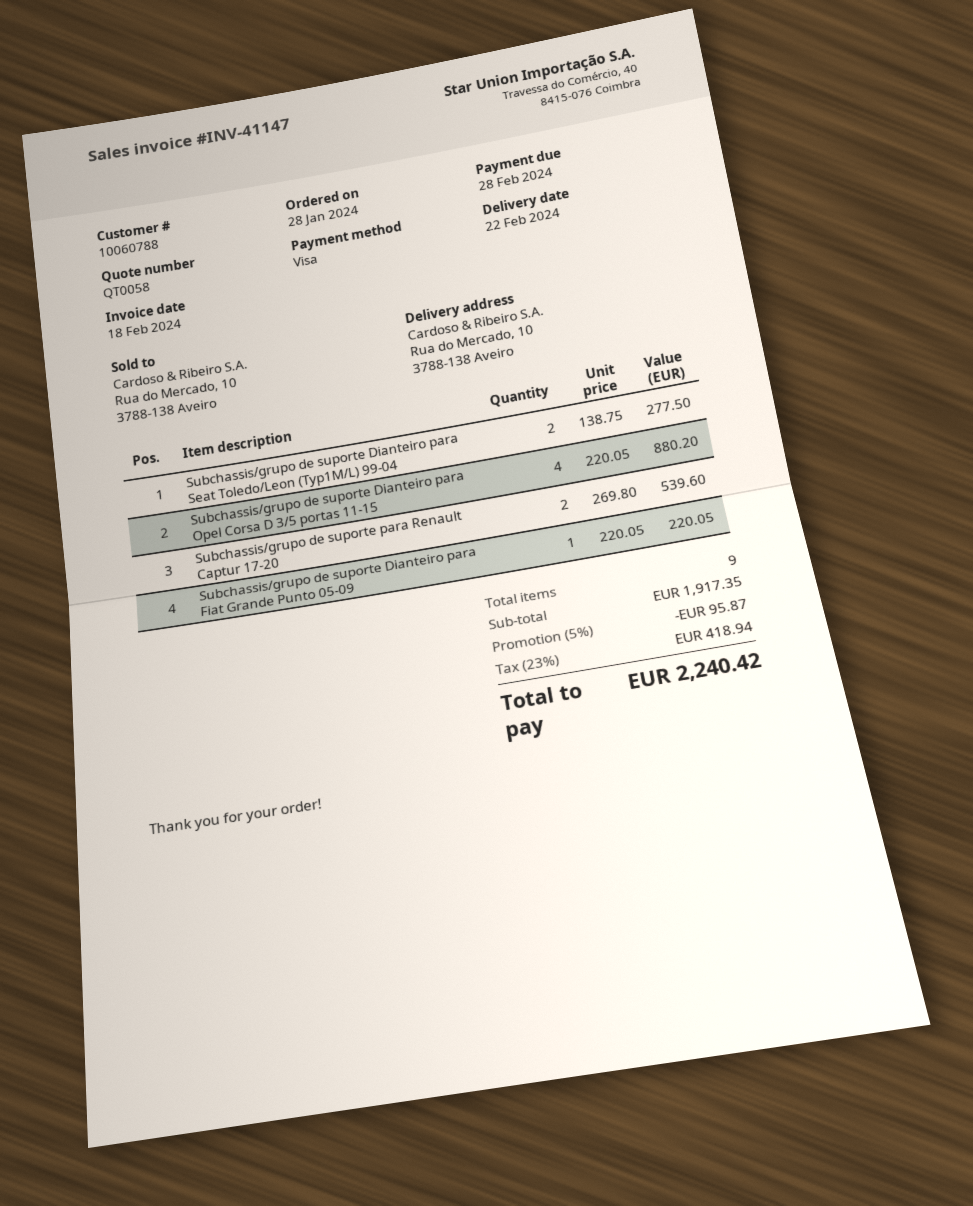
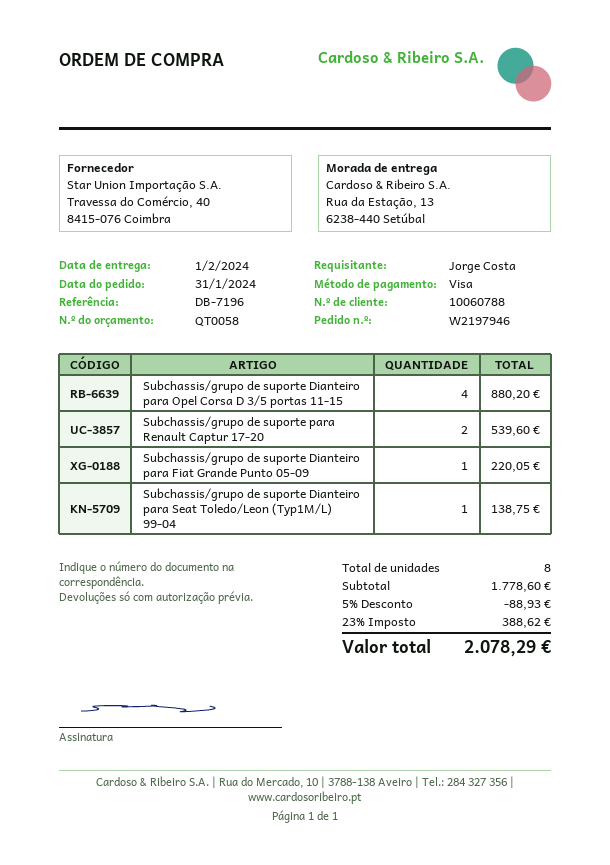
order date: 2024-01-28 -> 2024-01-31
delivery date: 2024-02-22 -> 2024-02-01
ship to: Rua do Mercado, 10, 3788-138 Aveiro -> Rua da Estação, 13, 6238-440 Setúbal
Subchassis/grupo de suporte Dianteiro para Seat Toledo/Leon (Typ1M/L) 99-04: 2 for 277.50 -> 1 for 138.75
total quantity: 9 -> 8
subtotal: 1917.35 -> 1778.60
discount: 5% = 95.87 -> 5% = 88.93
tax: 23% = 418.94 -> 23% = 388.62
total: 2240.42 -> 2078.29

